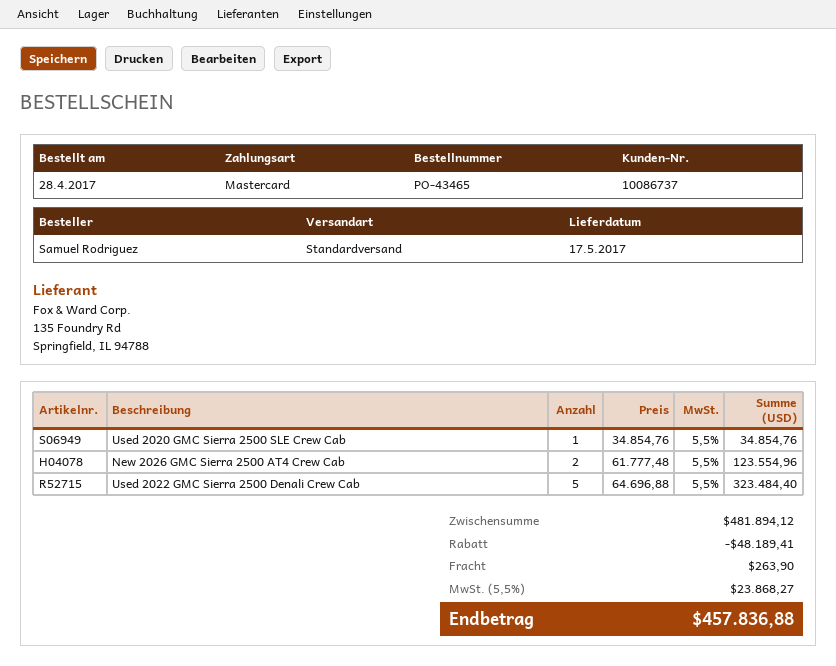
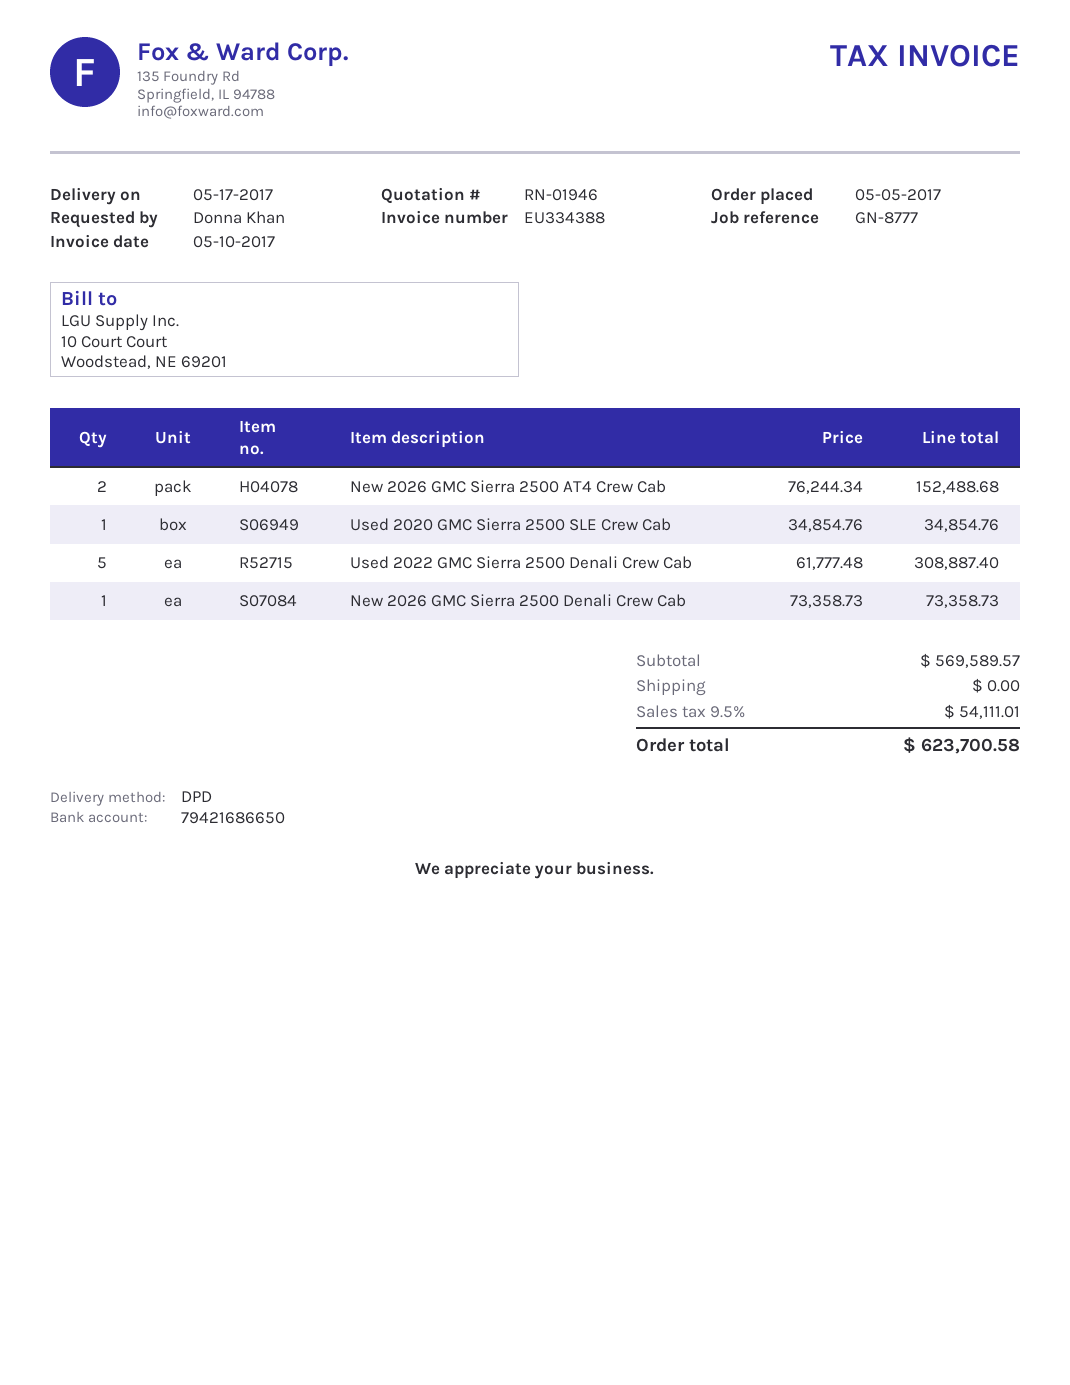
order date: 2017-04-28 -> 2017-05-05
ordered by: Samuel Rodriguez -> Donna Khan
shipping method: standard -> DPD
New 2026 GMC Sierra 2500 AT4 Crew Cab: 2 x 61777.48 = 123554.96 -> 2 x 76244.34 = 152488.68
Used 2022 GMC Sierra 2500 Denali Crew Cab: 5 x 64696.88 = 323484.40 -> 5 x 61777.48 = 308887.40
New 2026 GMC Sierra 2500 Denali Crew Cab: none -> 1 x 73358.73 = 73358.73
subtotal: 481894.12 -> 569589.57
discount: 48189.41 -> none
shipping: 263.90 -> 0.00
tax: 5.5% = 23868.27 -> 9.5% = 54111.01
total: 457836.88 -> 623700.58

